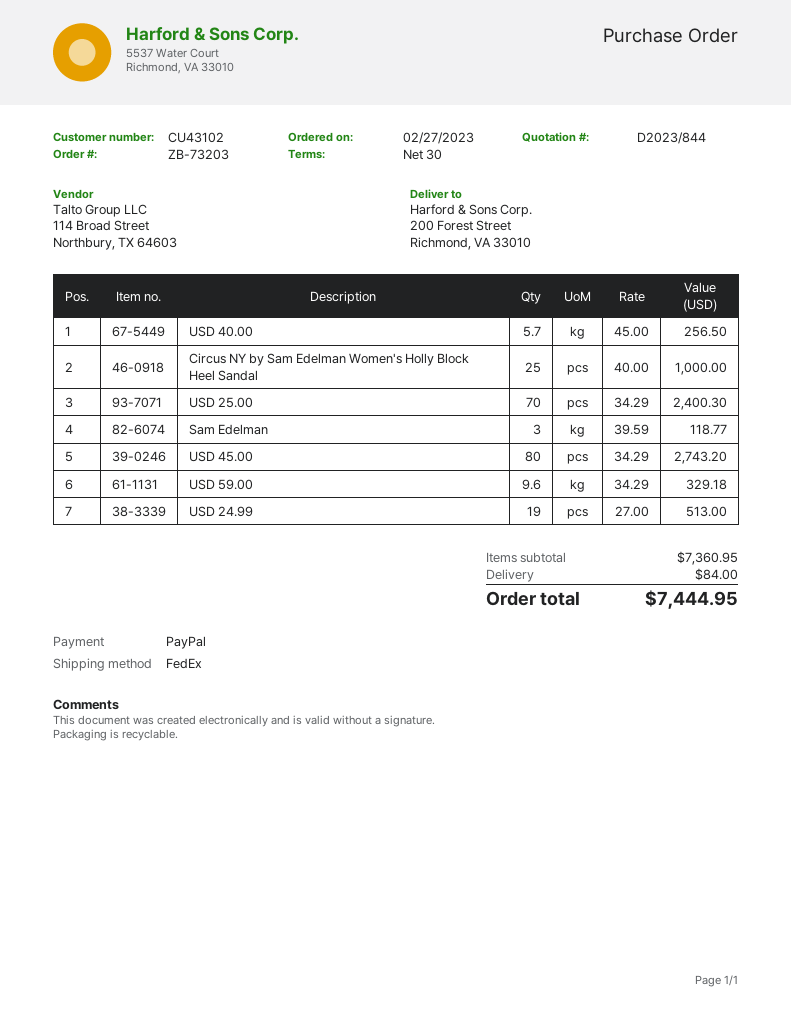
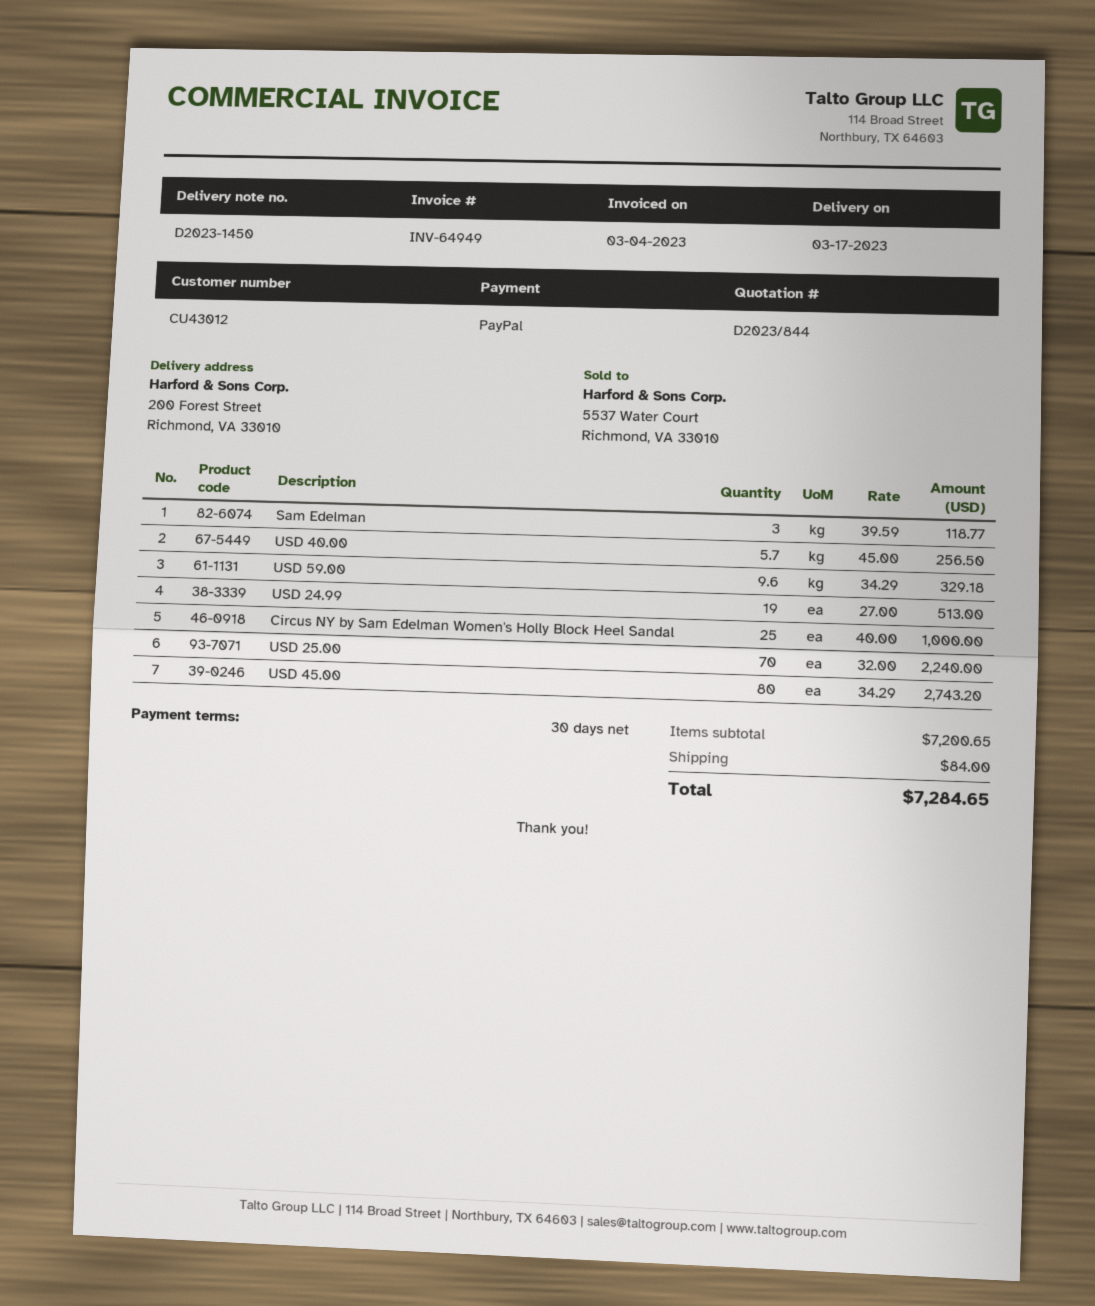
customer number: CU43102 -> CU43012
USD 25.00: 70 x 34.29 = 2400.30 -> 70 x 32.00 = 2240.00
subtotal: 7360.95 -> 7200.65
total: 7444.95 -> 7284.65

